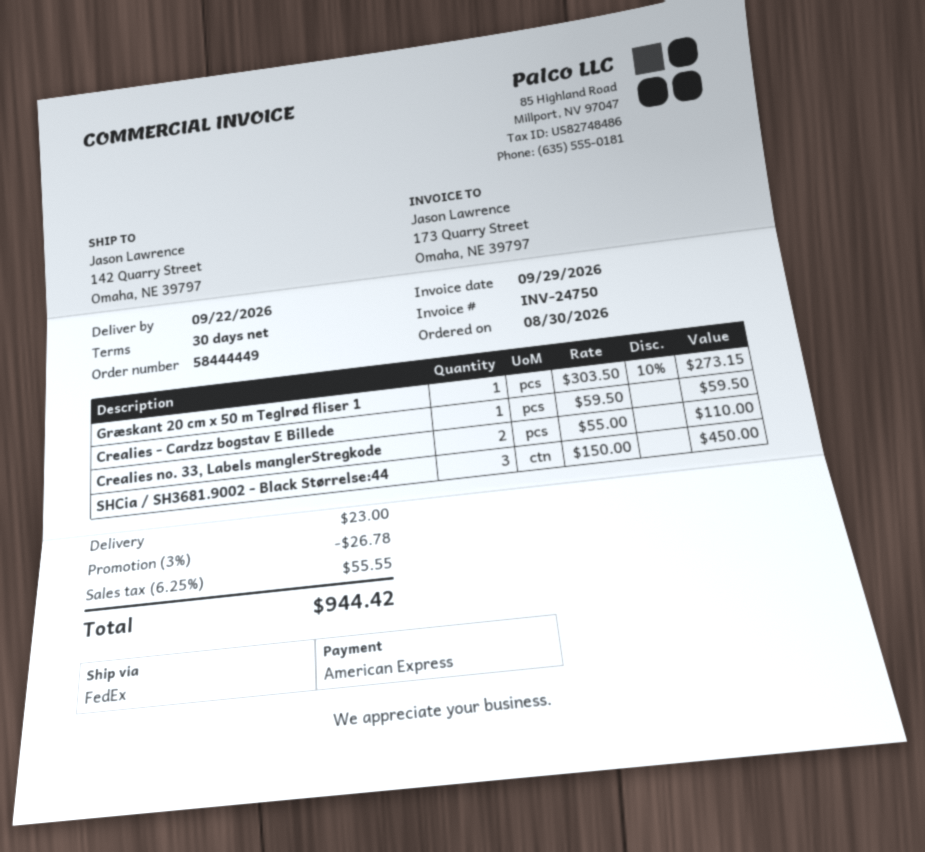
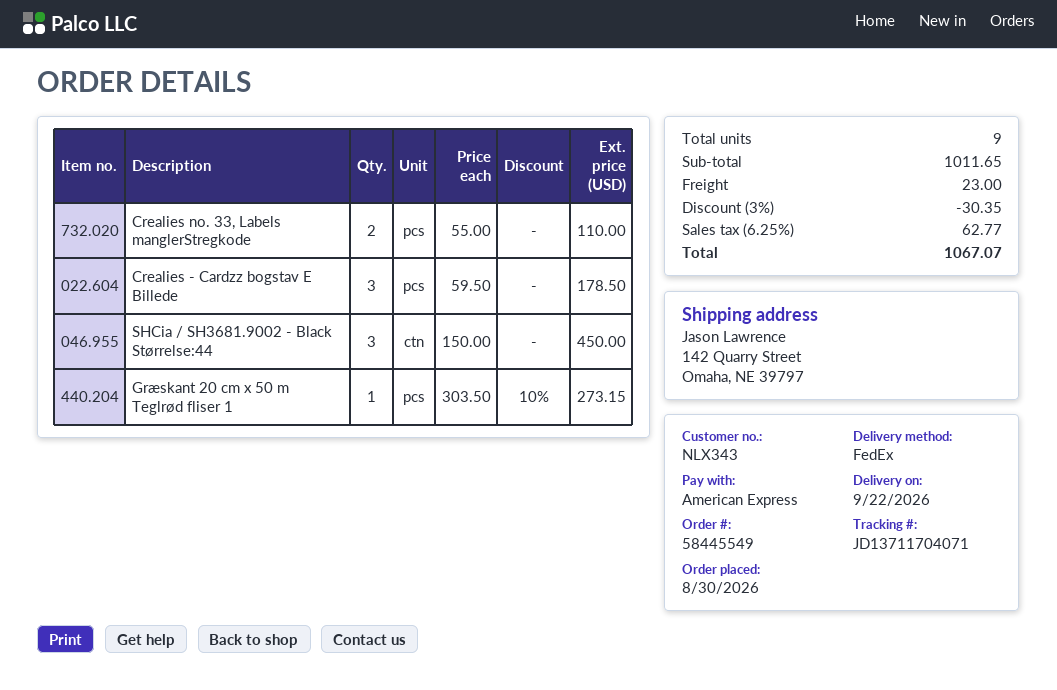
order number: 58444449 -> 58445549
Crealies - Cardzz bogstav E Billede: 1 x 59.50 = 59.50 -> 3 x 59.50 = 178.50
discount: 3% = 26.78 -> 3% = 30.35
tax: 6.25% = 55.55 -> 6.25% = 62.77
total: 944.42 -> 1067.07

